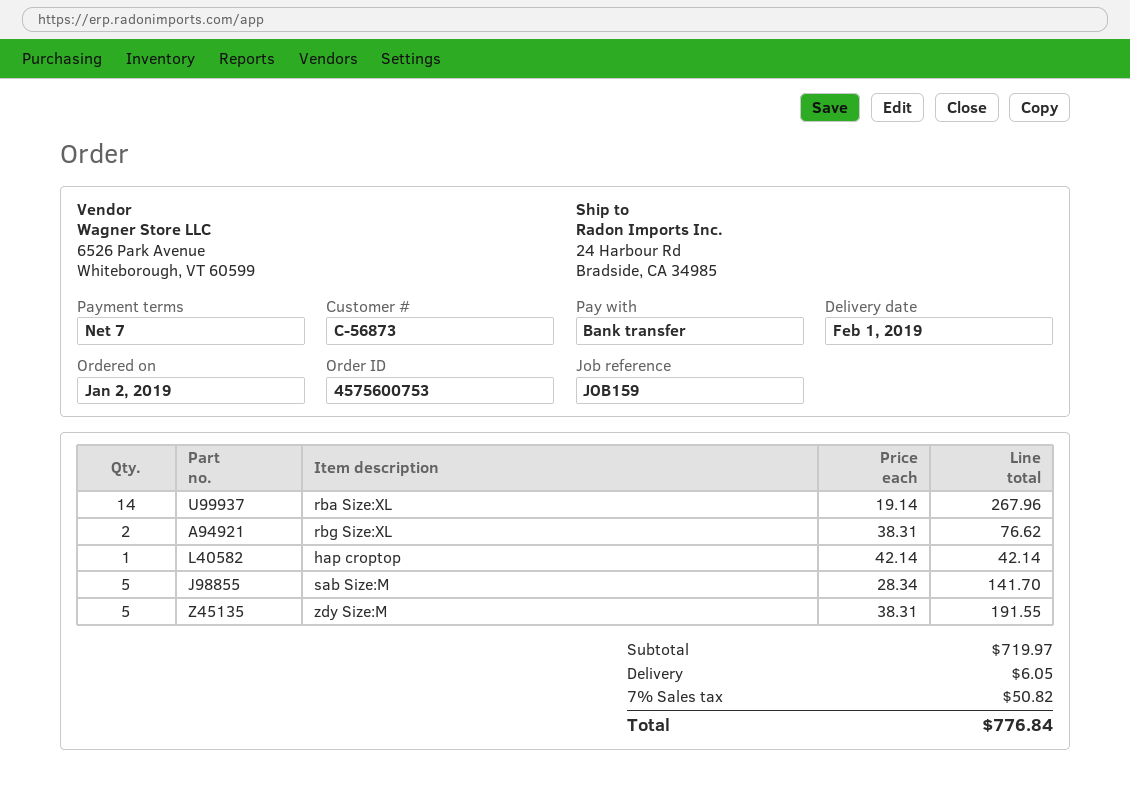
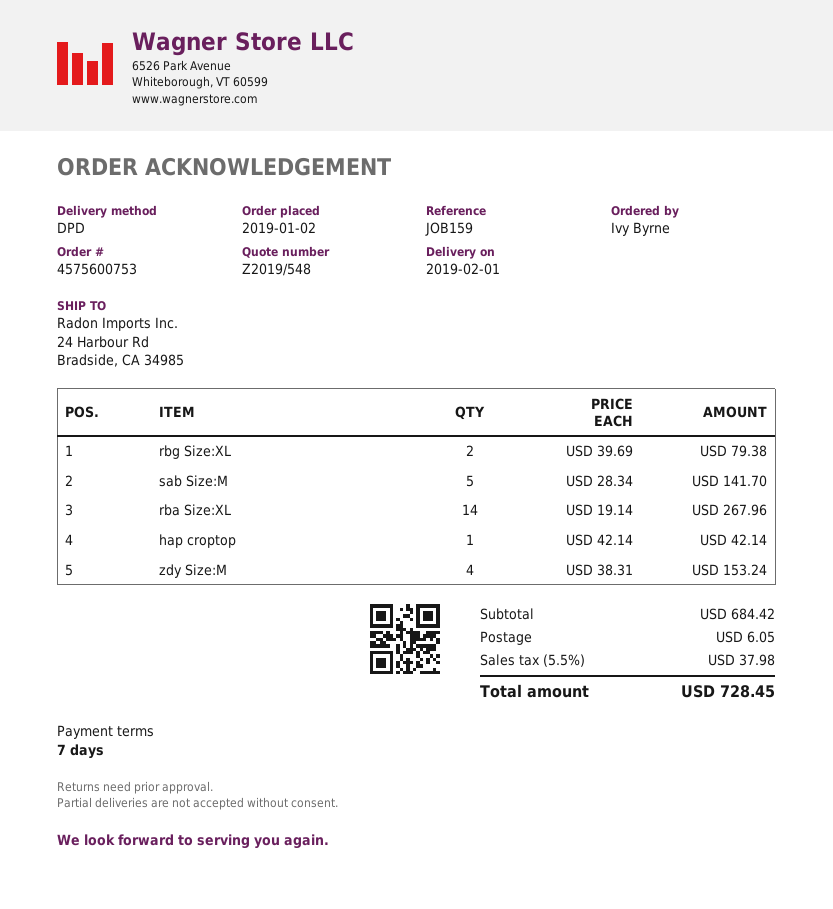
rbg Size:XL: 2 x 38.31 = 76.62 -> 2 x 39.69 = 79.38
zdy Size:M: 5 x 38.31 = 191.55 -> 4 x 38.31 = 153.24
subtotal: 719.97 -> 684.42
tax: 7% = 50.82 -> 5.5% = 37.98
total: 776.84 -> 728.45

